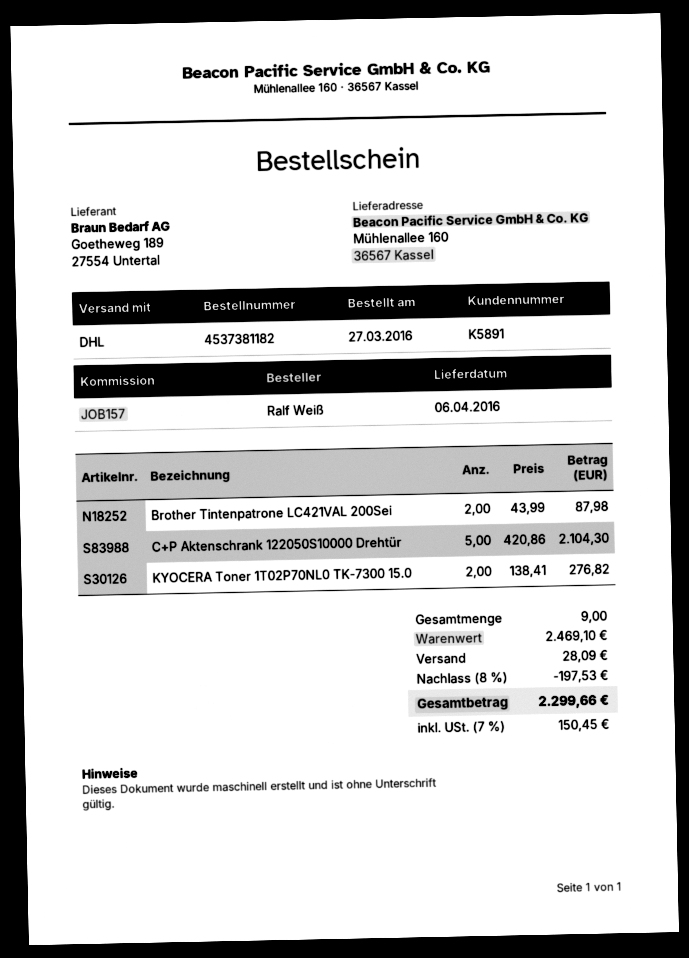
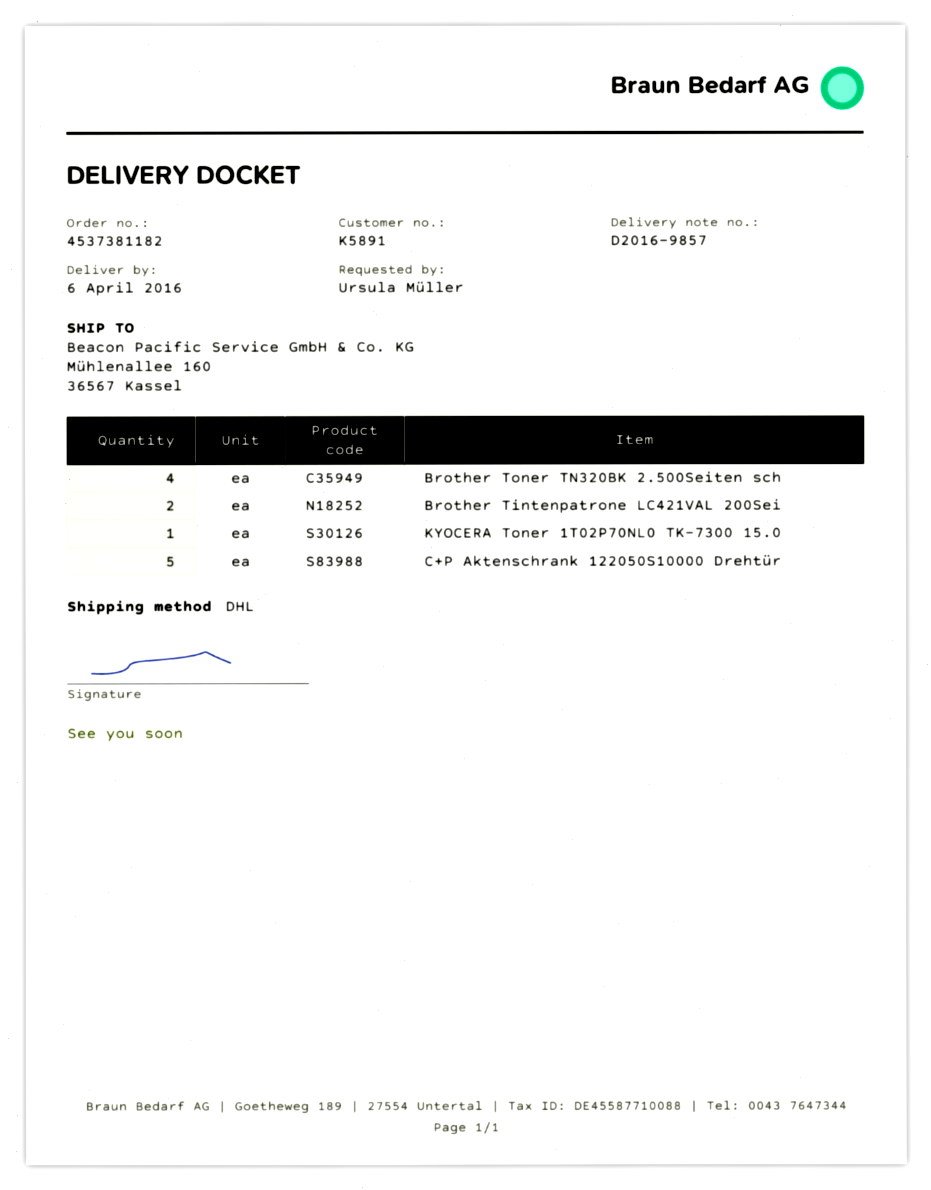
ordered by: Ralf Weiß -> Ursula Müller
KYOCERA Toner 1T02P70NL0 TK-7300 15.0: 2 -> 1
Brother Toner TN320BK 2.500Seiten sch: none -> 4

